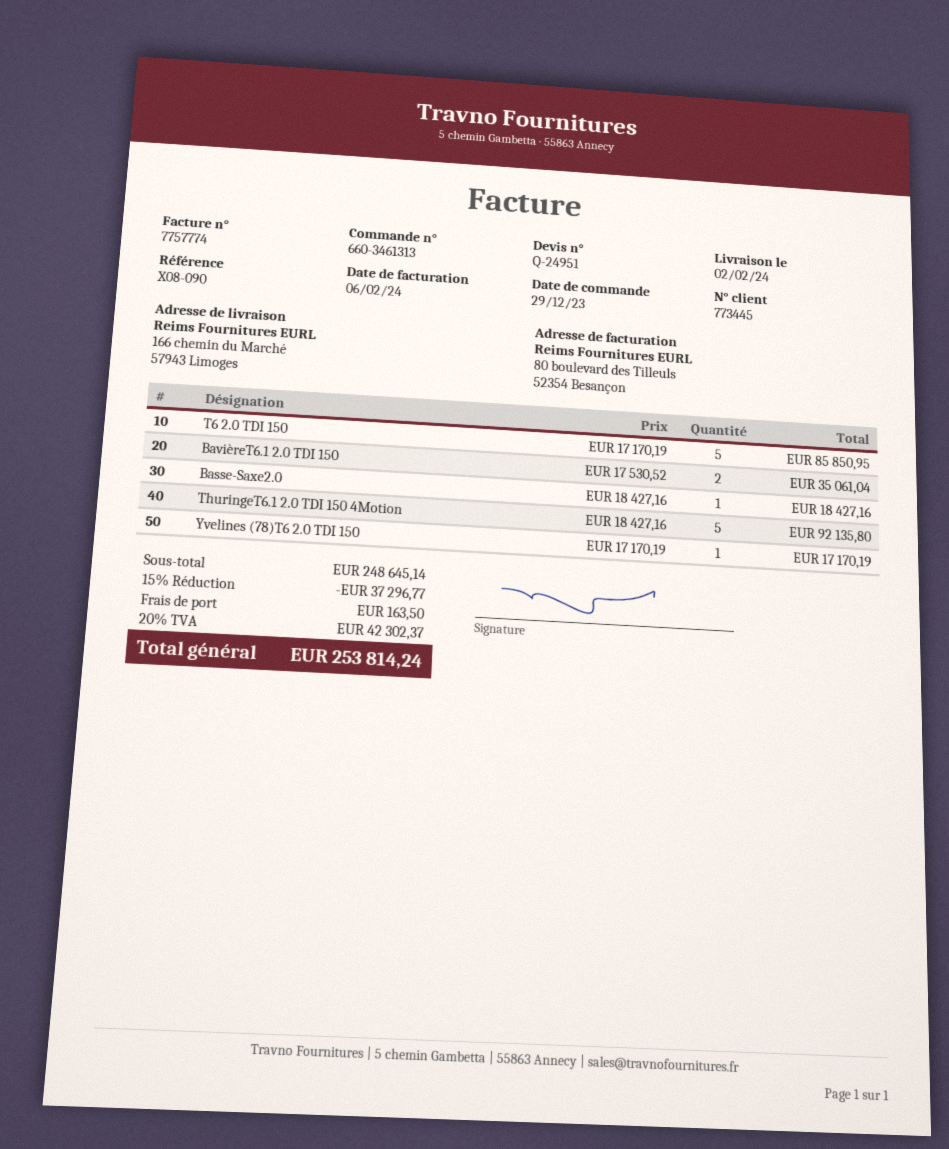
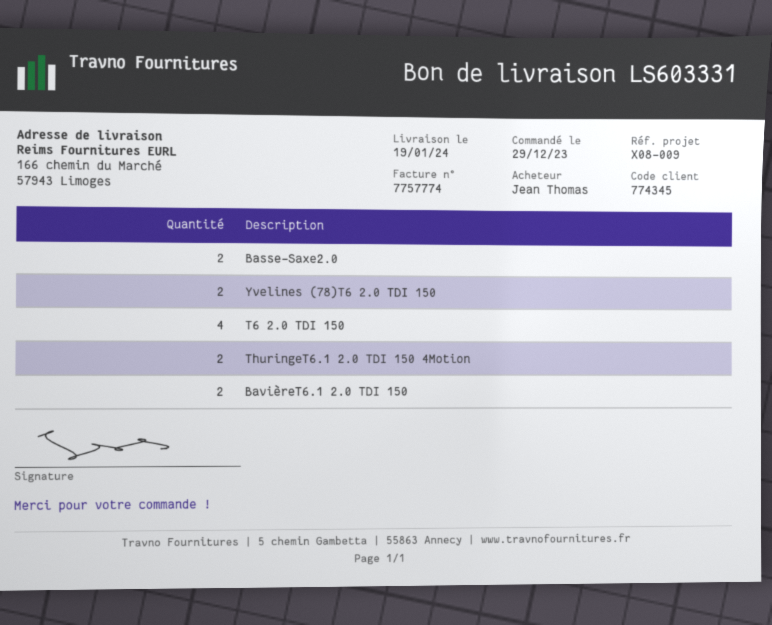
delivery date: 2024-02-02 -> 2024-01-19
customer number: 773445 -> 774345
reference: X08-090 -> X08-009
T6 2.0 TDI 150: 5 -> 4
Basse-Saxe2.0: 1 -> 2
ThuringeT6.1 2.0 TDI 150 4Motion: 5 -> 2
Yvelines (78)T6 2.0 TDI 150: 1 -> 2

